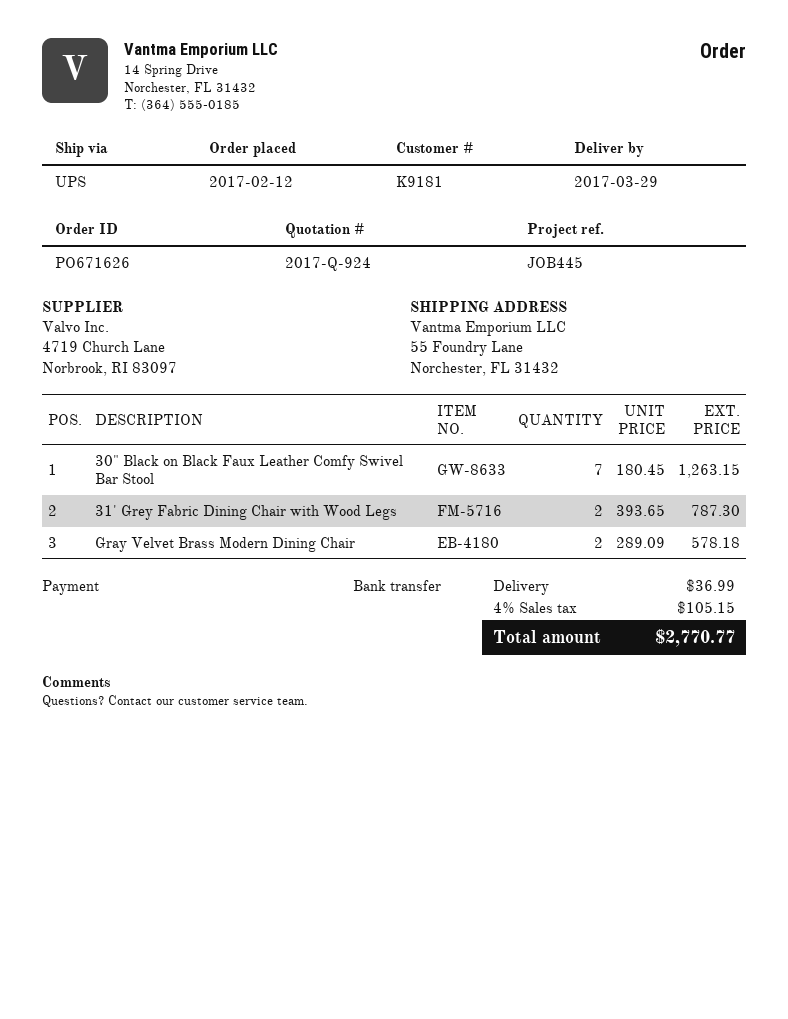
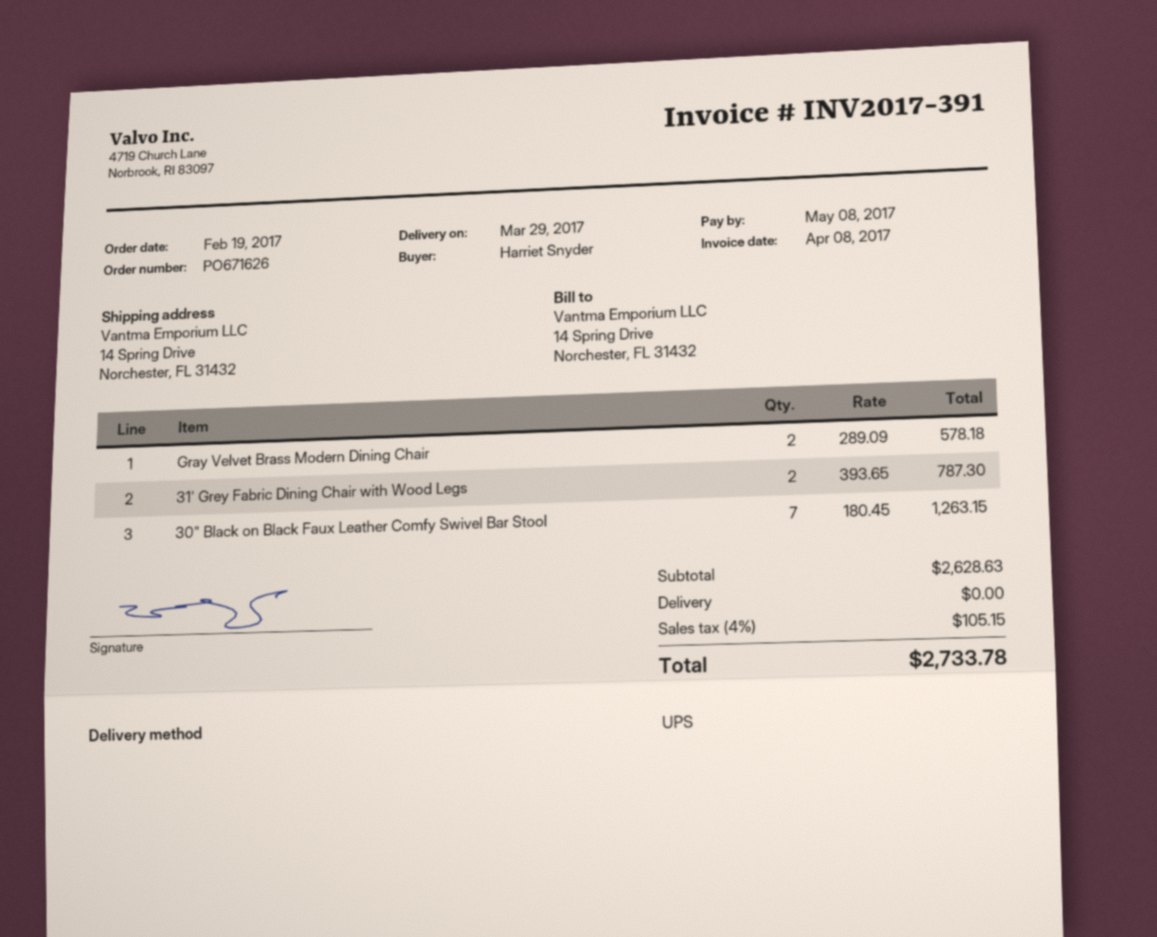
order date: 2017-02-12 -> 2017-02-19
ship to: 55 Foundry Lane, Norchester, FL 31432 -> 14 Spring Drive, Norchester, FL 31432
shipping: 36.99 -> 0.00
total: 2770.77 -> 2733.78

